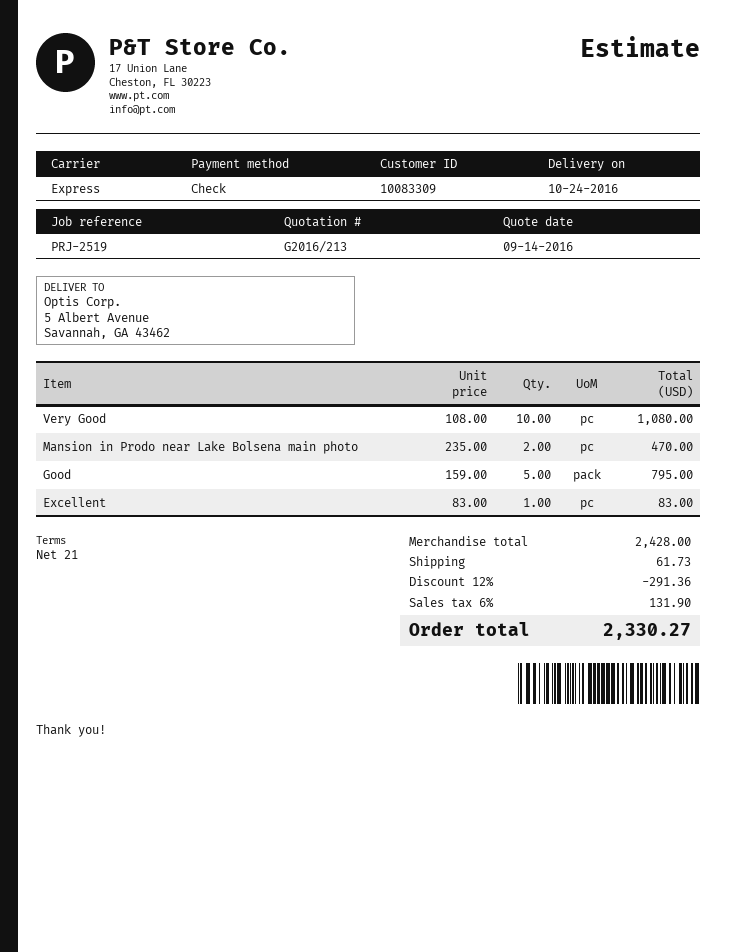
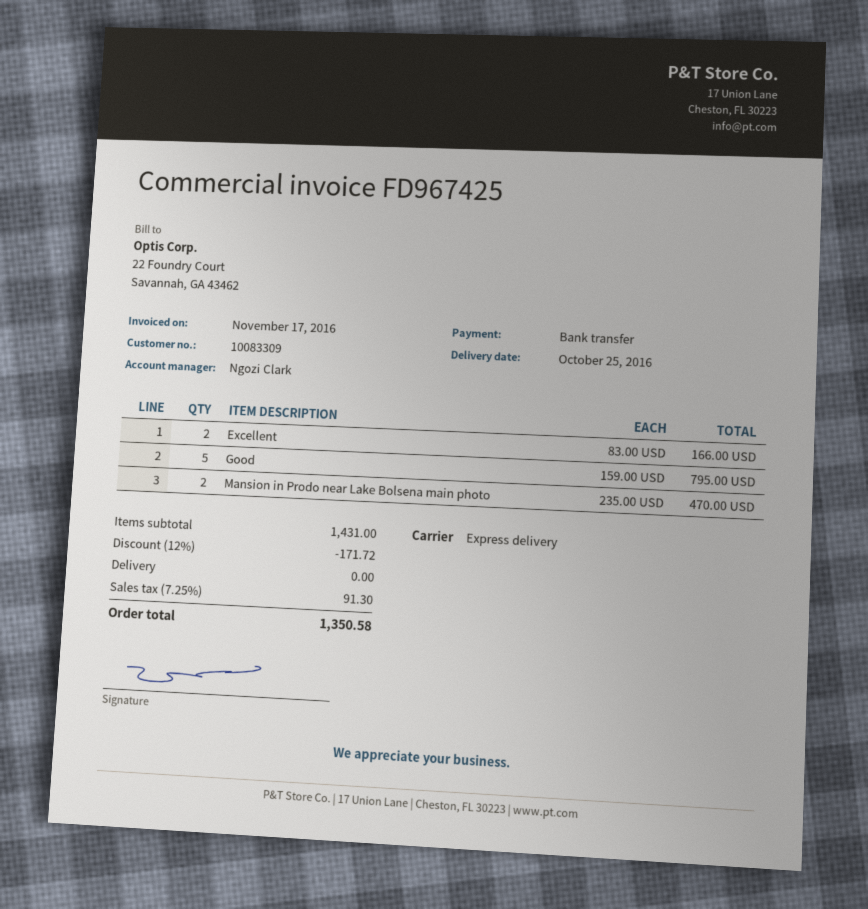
delivery date: 2016-10-24 -> 2016-10-25
payment method: cheque -> bank transfer
Very Good: 10 x 108.00 = 1080.00 -> none
Excellent: 1 x 83.00 = 83.00 -> 2 x 83.00 = 166.00
subtotal: 2428.00 -> 1431.00
discount: 12% = 291.36 -> 12% = 171.72
shipping: 61.73 -> 0.00
tax: 6% = 131.90 -> 7.25% = 91.30
total: 2330.27 -> 1350.58

